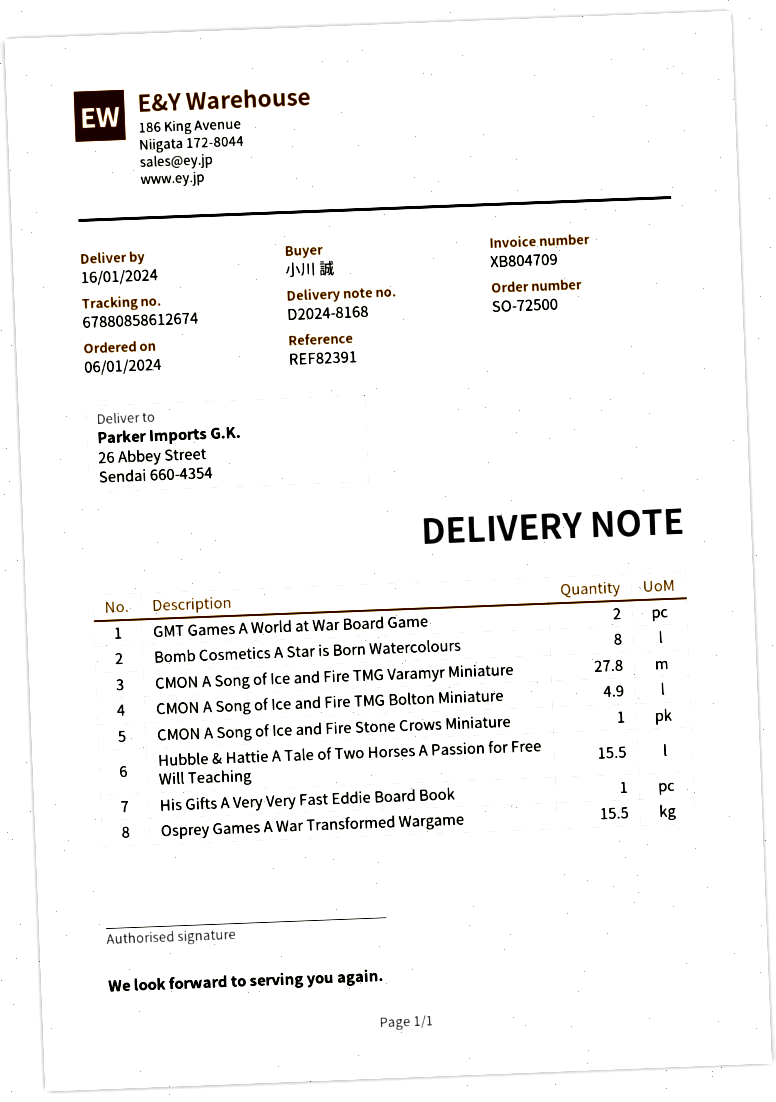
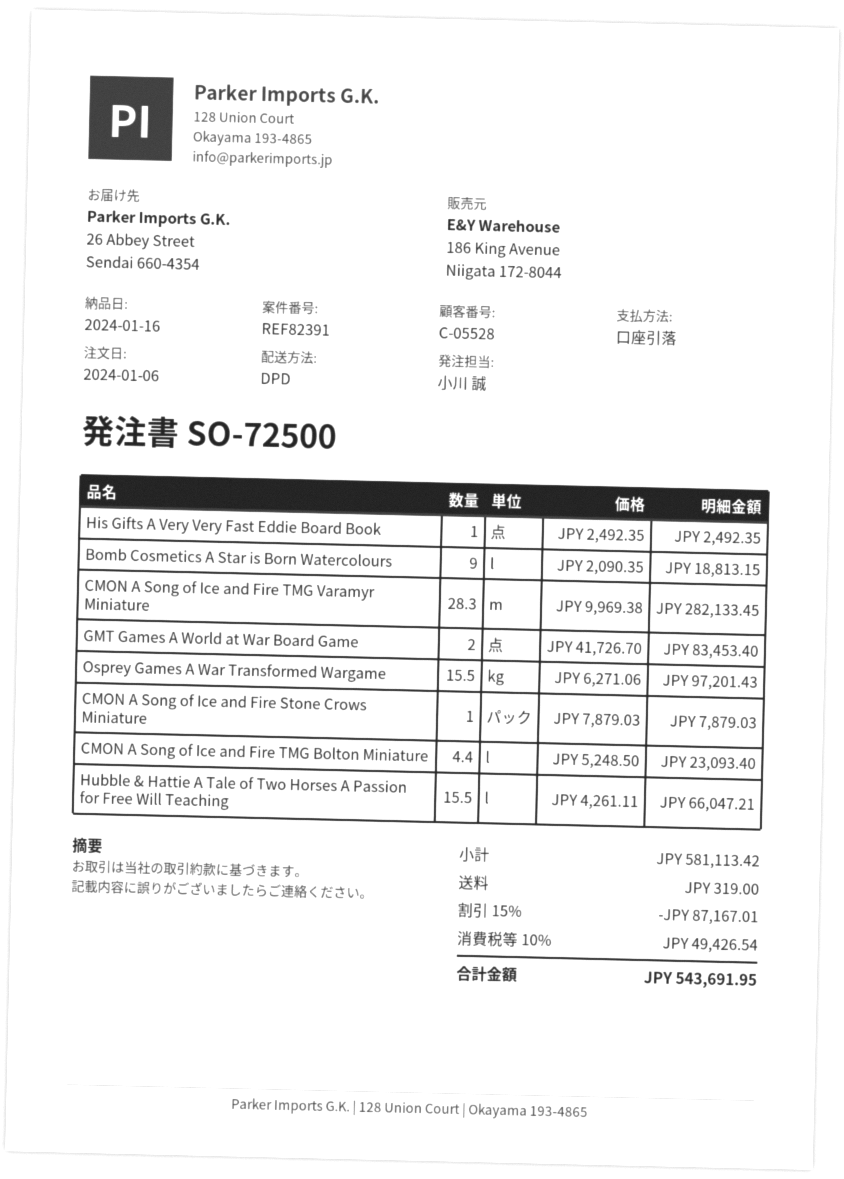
Bomb Cosmetics A Star is Born Watercolours: 8 -> 9
CMON A Song of Ice and Fire TMG Varamyr Miniature: 27.8 -> 28.3
CMON A Song of Ice and Fire TMG Bolton Miniature: 4.9 -> 4.4

